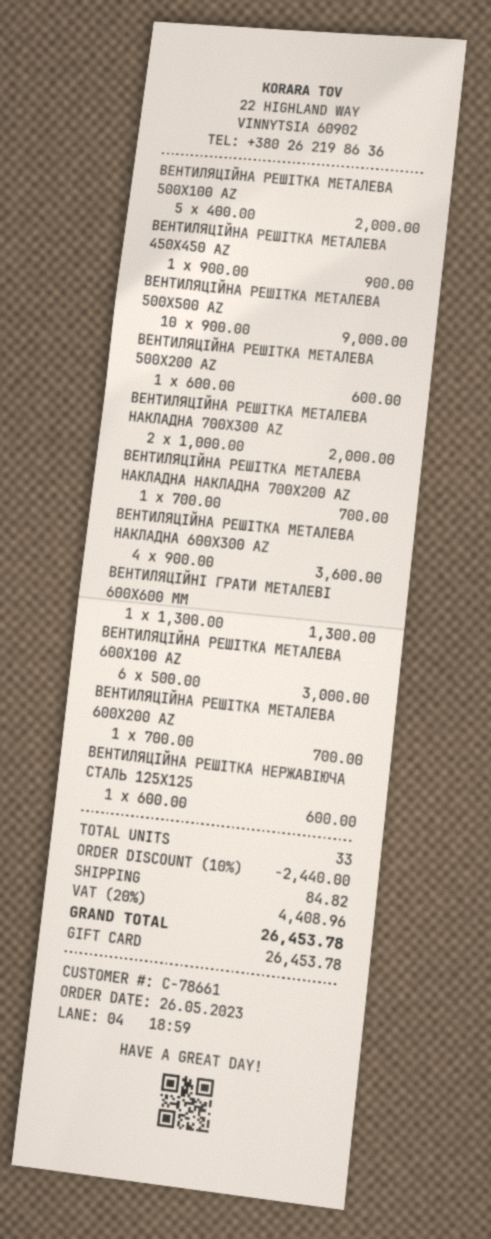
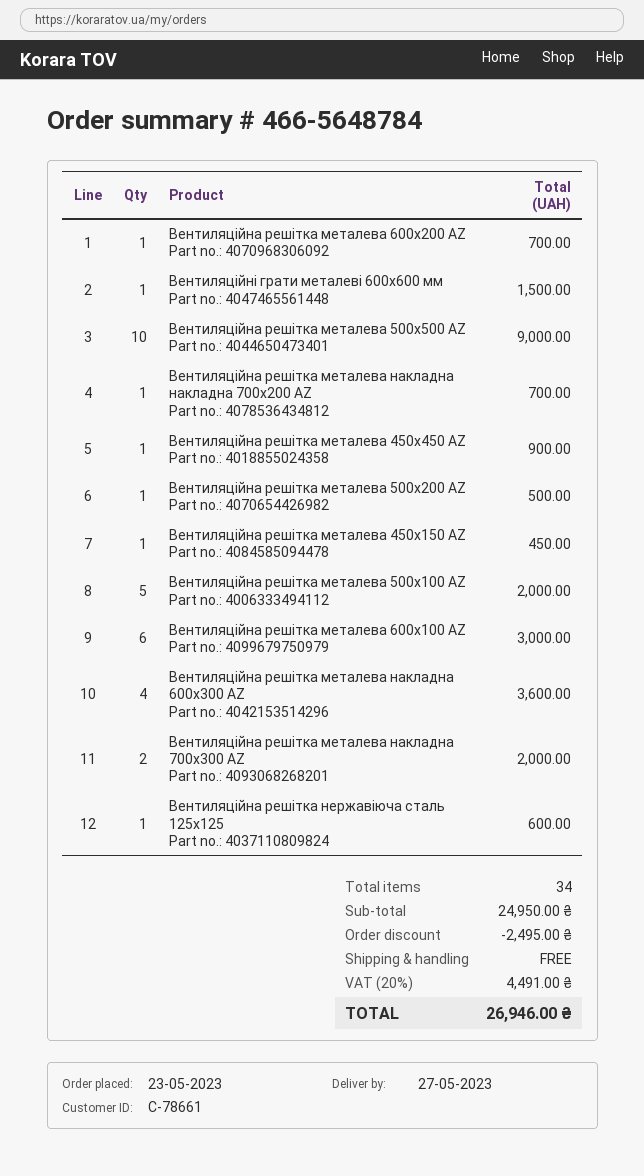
order date: 2023-05-26 -> 2023-05-23
ВЕНТИЛЯЦІЙНА РЕШІТКА МЕТАЛЕВА 500Х200 AZ: 1 for 600.00 -> 1 for 500.00
ВЕНТИЛЯЦІЙНІ ГРАТИ МЕТАЛЕВІ 600Х600 ММ: 1 for 1300.00 -> 1 for 1500.00
Вентиляційна решітка металева 450х150 AZ: none -> 1 for 450.00
total quantity: 33 -> 34
discount: 2440.00 -> 2495.00
shipping: 84.82 -> 0.00
tax: 20% = 4408.96 -> 20% = 4491.00
total: 26453.78 -> 26946.00

